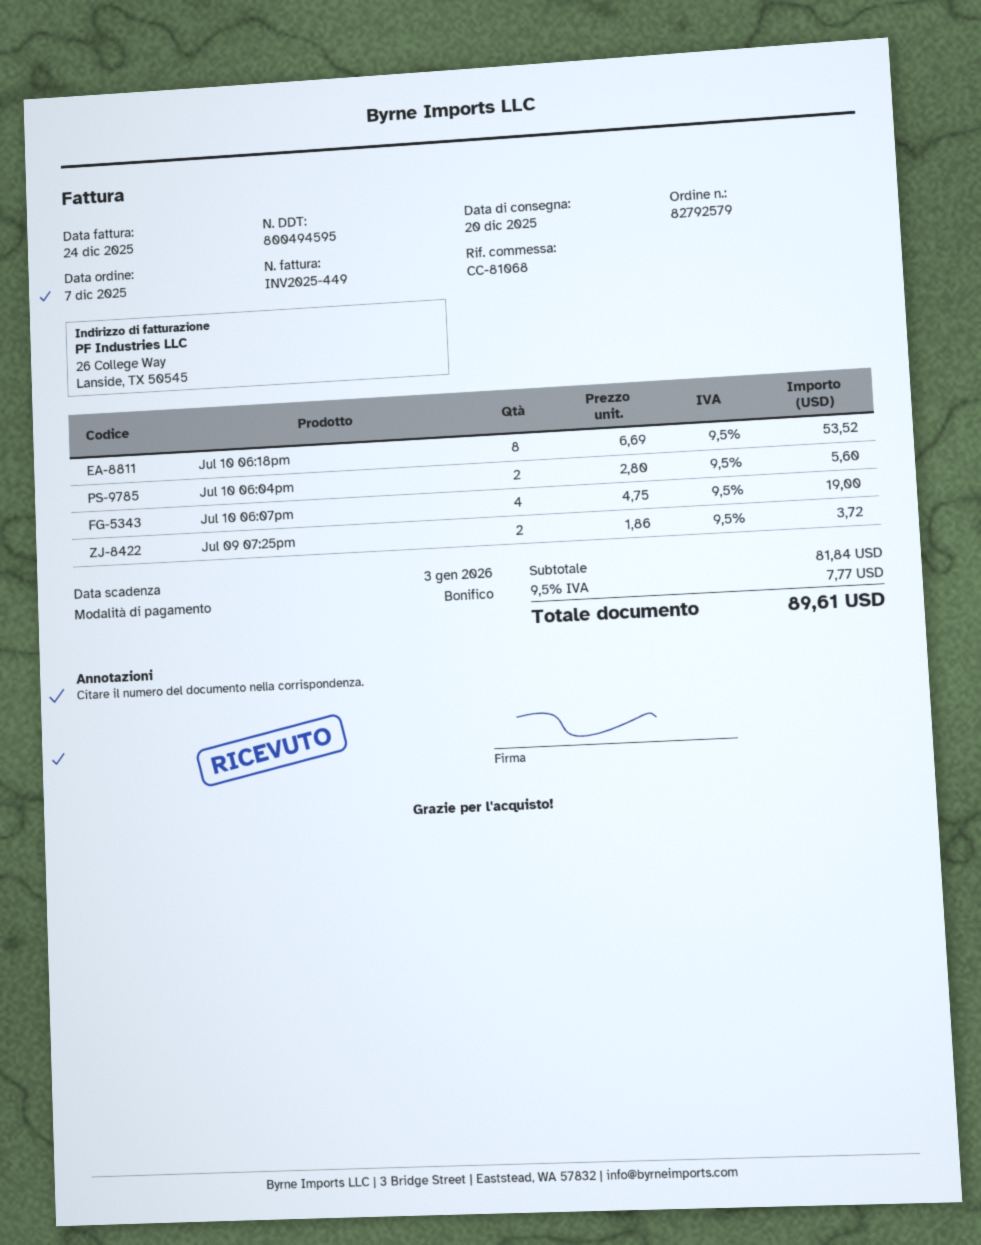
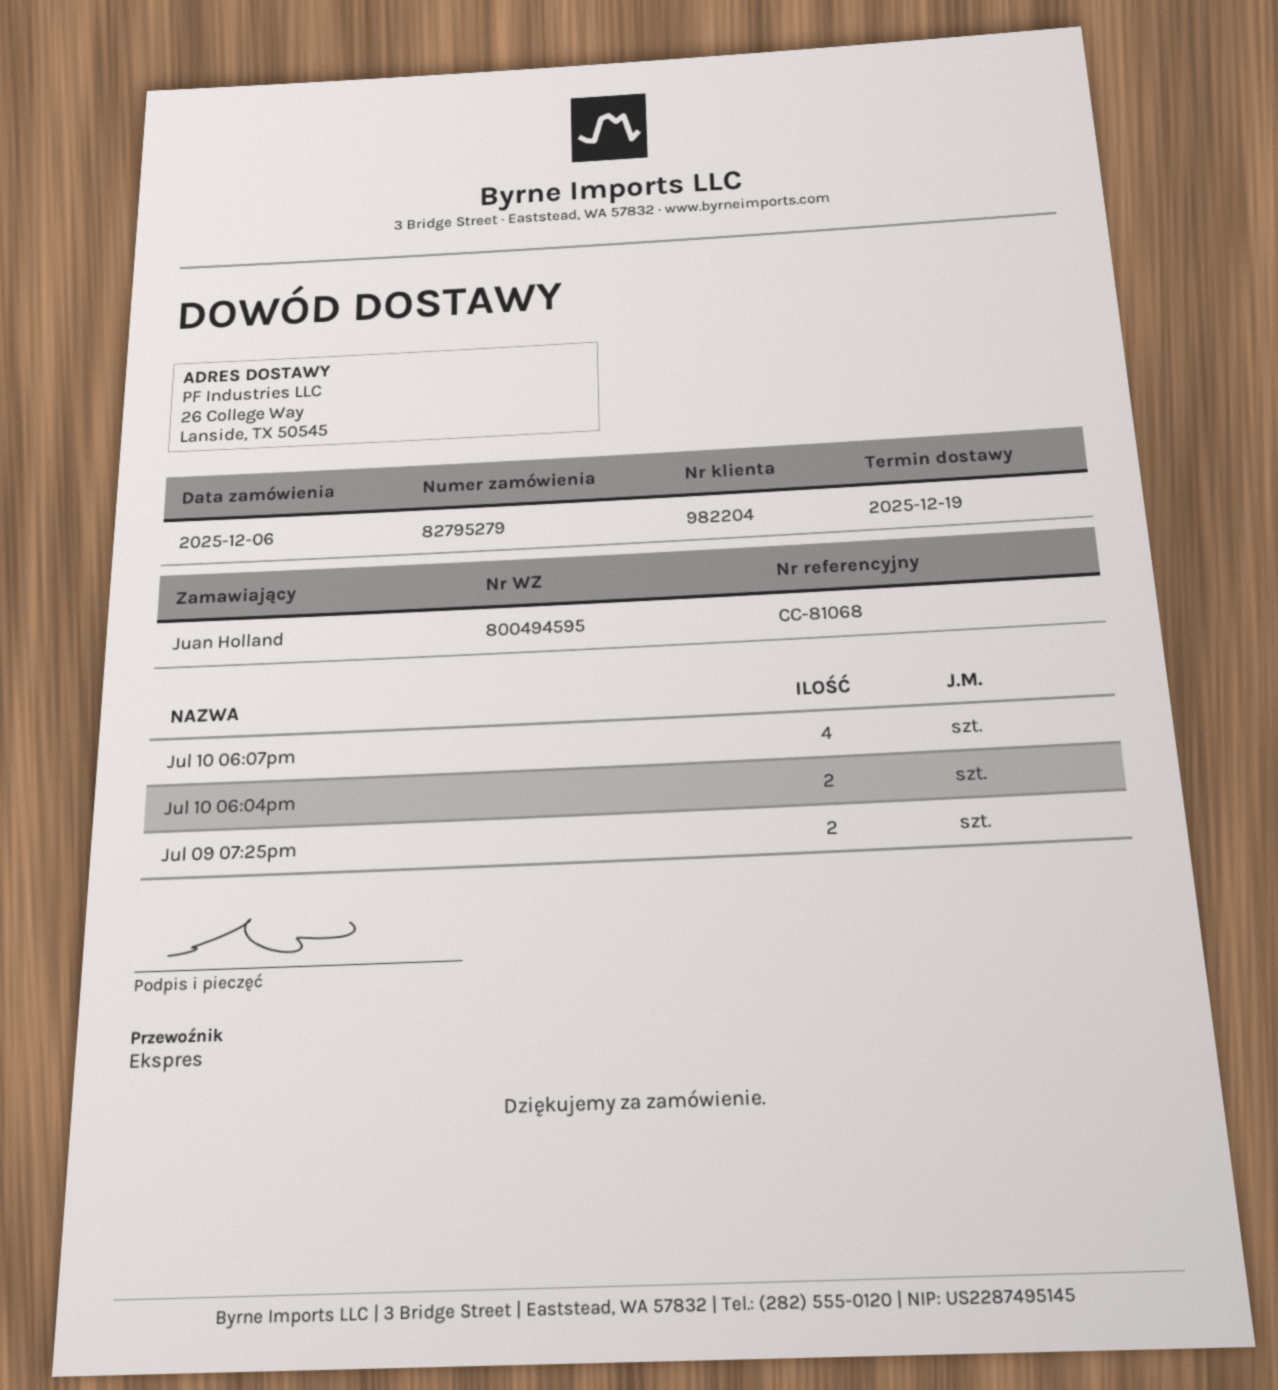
order number: 82792579 -> 82795279
order date: 2025-12-07 -> 2025-12-06
delivery date: 2025-12-20 -> 2025-12-19
Jul 10 06:18pm: 8 -> none

